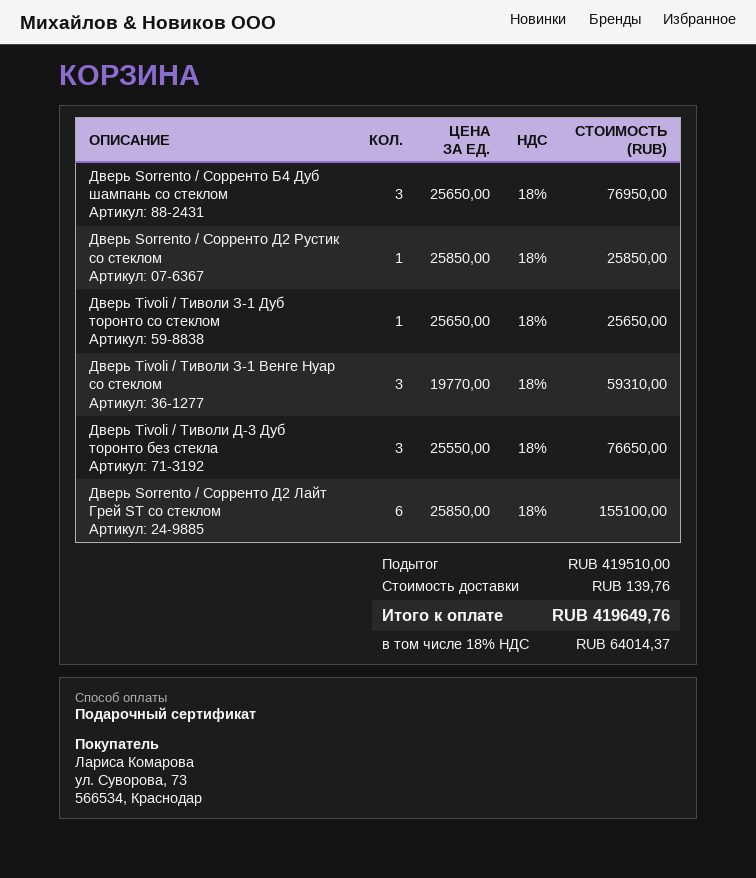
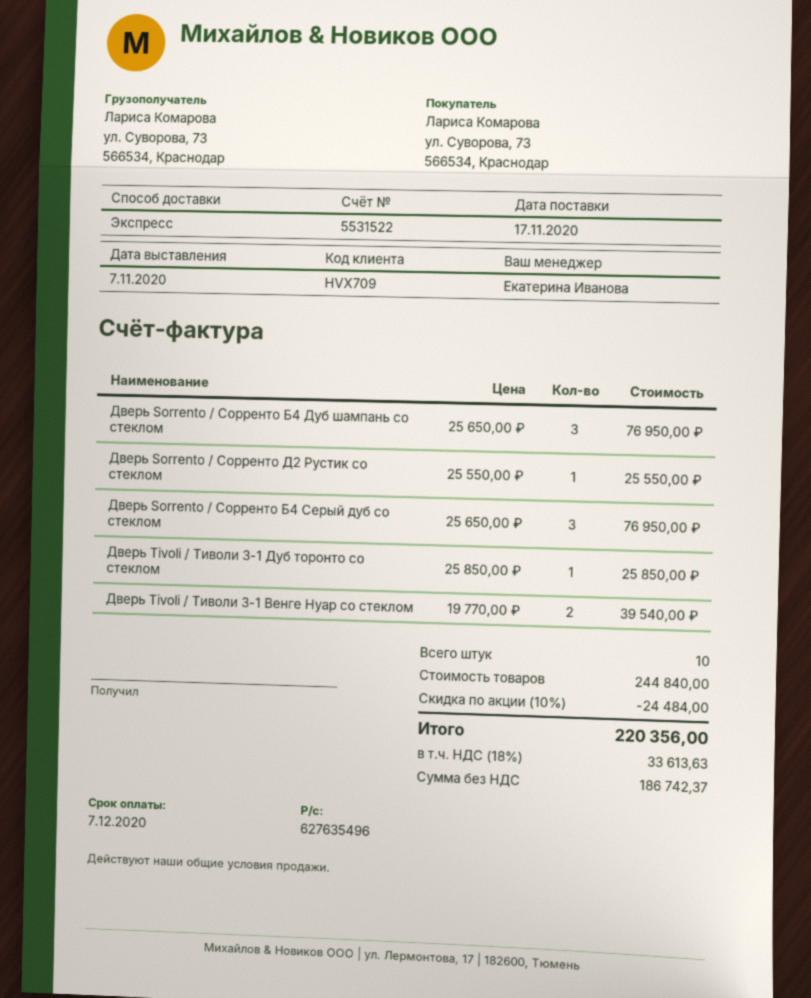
Дверь Sorrento / Сорренто Д2 Рустик со стеклом: 1 x 25850.00 = 25850.00 -> 1 x 25550.00 = 25550.00
Дверь Tivoli / Тиволи З-1 Дуб торонто со стеклом: 1 x 25650.00 = 25650.00 -> 1 x 25850.00 = 25850.00
Дверь Tivoli / Тиволи З-1 Венге Нуар со стеклом: 3 x 19770.00 = 59310.00 -> 2 x 19770.00 = 39540.00
Дверь Tivoli / Тиволи Д-3 Дуб торонто без стекла: 3 x 25550.00 = 76650.00 -> none
Дверь Sorrento / Сорренто Д2 Лайт Грей ST со стеклом: 6 x 25850.00 = 155100.00 -> none
Дверь Sorrento / Сорренто Б4 Серый дуб со стеклом: none -> 3 x 25650.00 = 76950.00
subtotal: 419510.00 -> 244840.00
discount: none -> 10% = 24484.00
shipping: 139.76 -> none
tax: 18% = 64014.37 -> 18% = 33613.63
total: 419649.76 -> 220356.00

